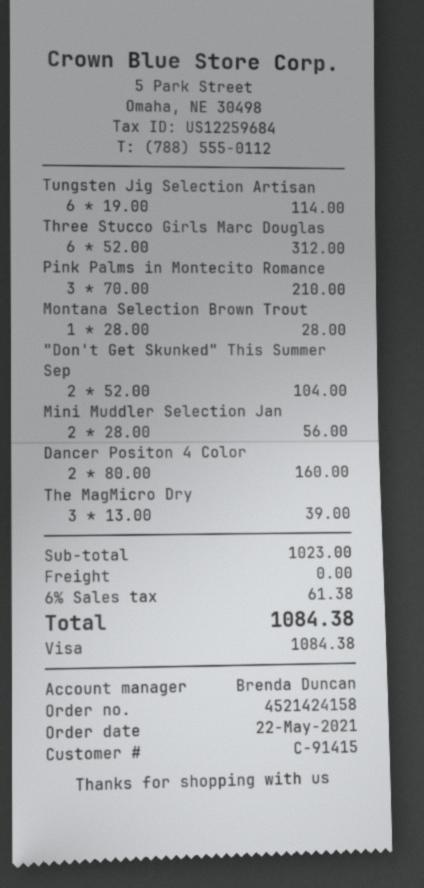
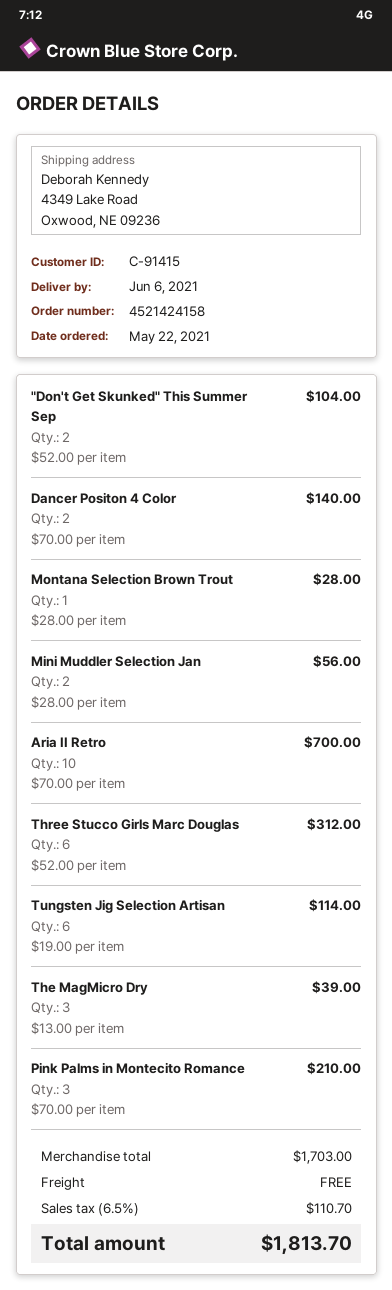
Dancer Positon 4 Color: 2 x 80.00 = 160.00 -> 2 x 70.00 = 140.00
Aria II Retro: none -> 10 x 70.00 = 700.00
subtotal: 1023.00 -> 1703.00
tax: 6% = 61.38 -> 6.5% = 110.70
total: 1084.38 -> 1813.70

